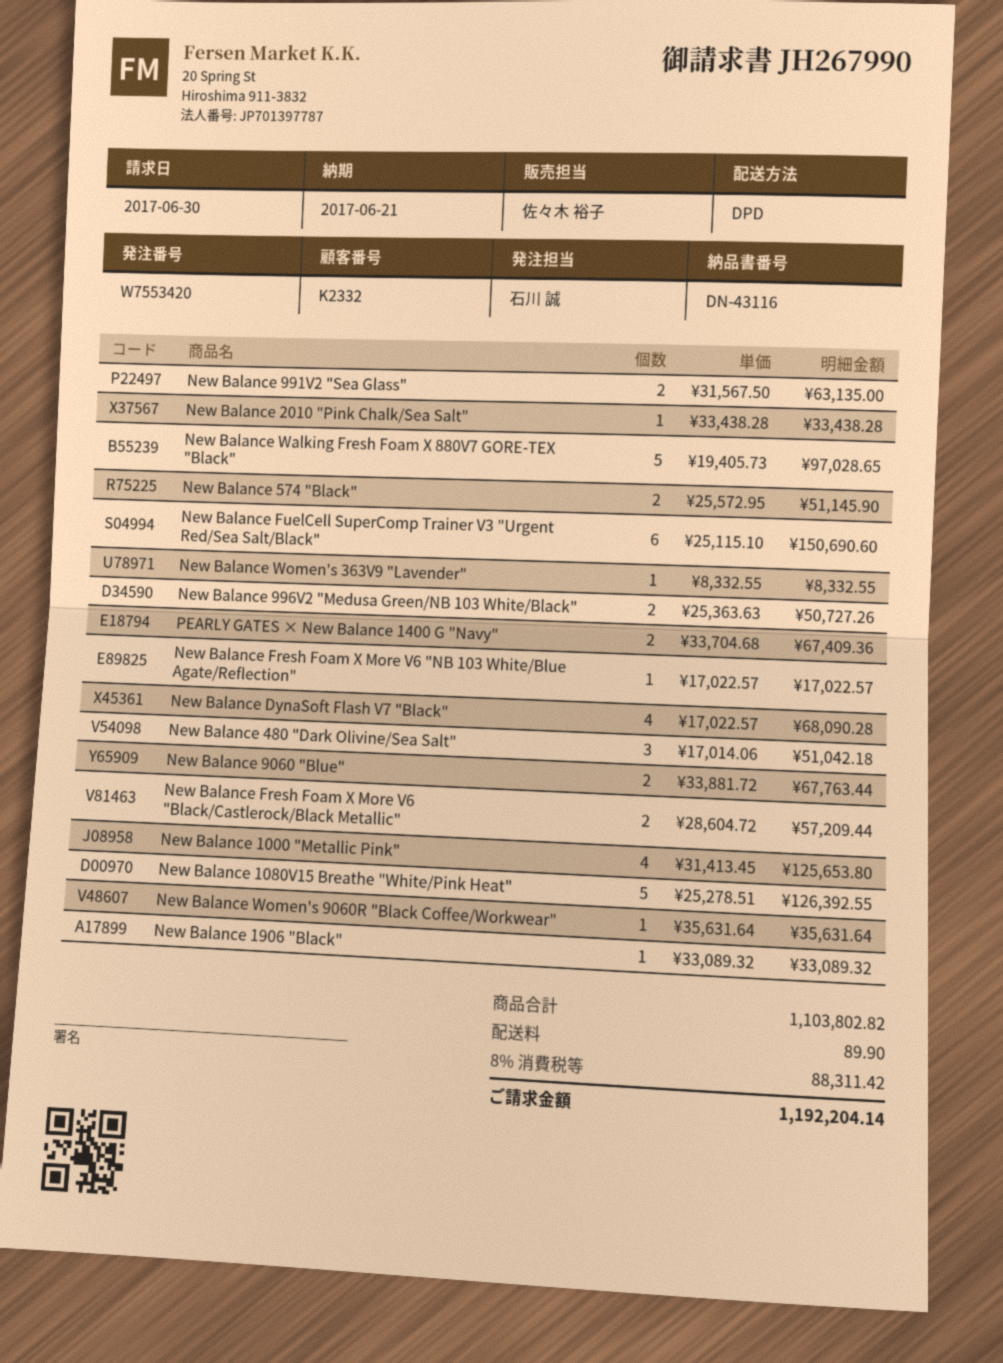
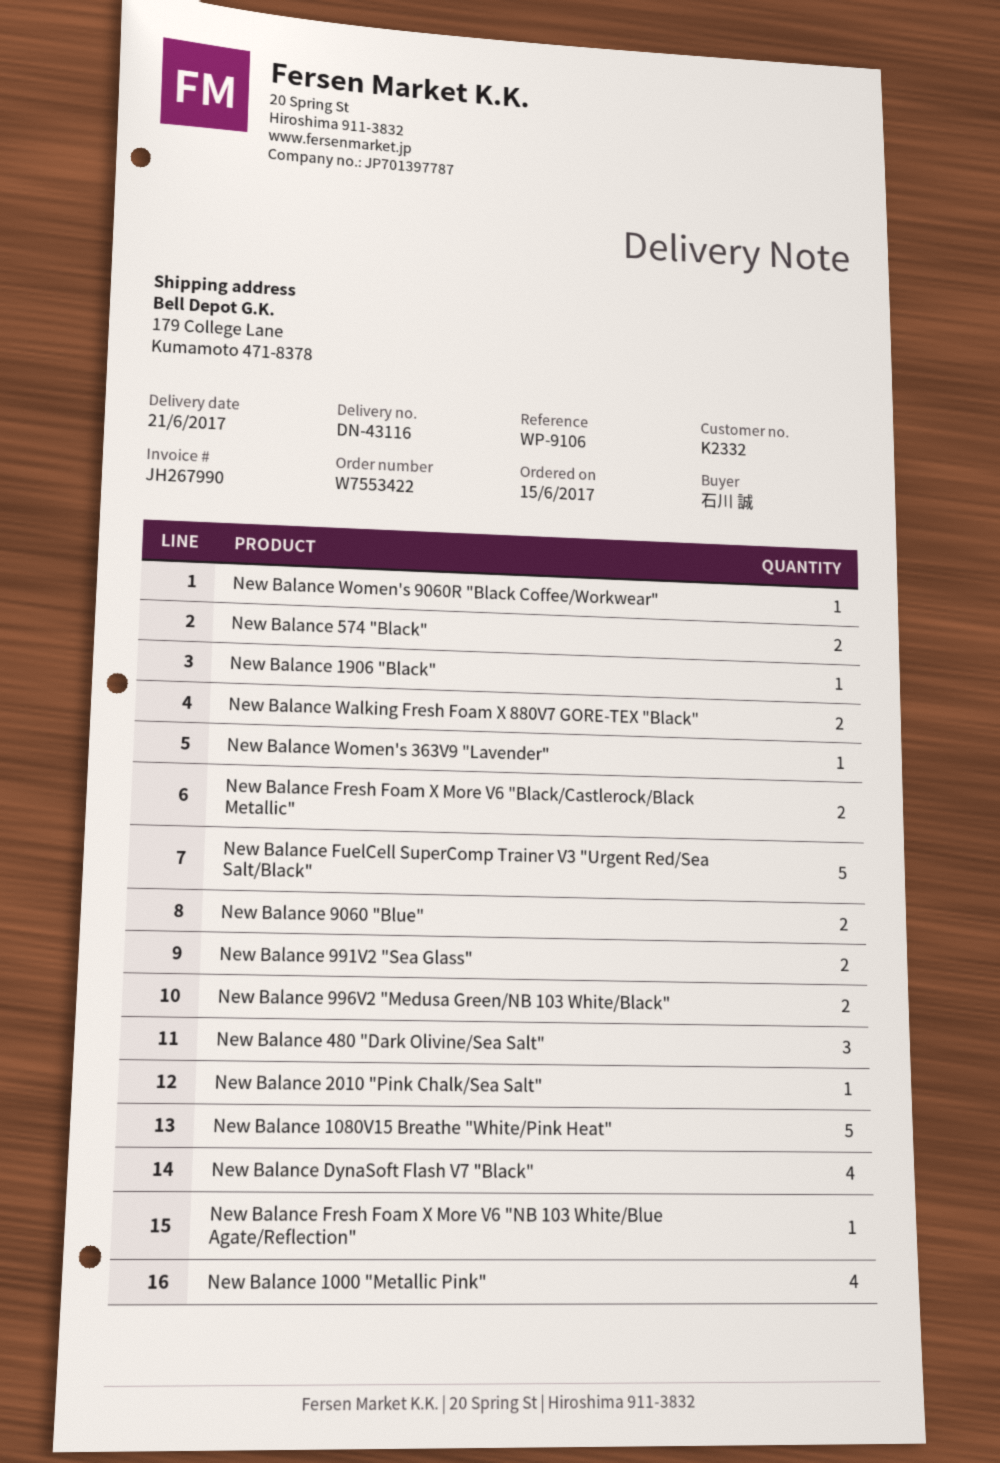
order number: W7553420 -> W7553422
New Balance Walking Fresh Foam X 880V7 GORE-TEX "Black": 5 -> 2
New Balance FuelCell SuperComp Trainer V3 "Urgent Red/Sea Salt/Black": 6 -> 5
PEARLY GATES × New Balance 1400 G "Navy": 2 -> none

